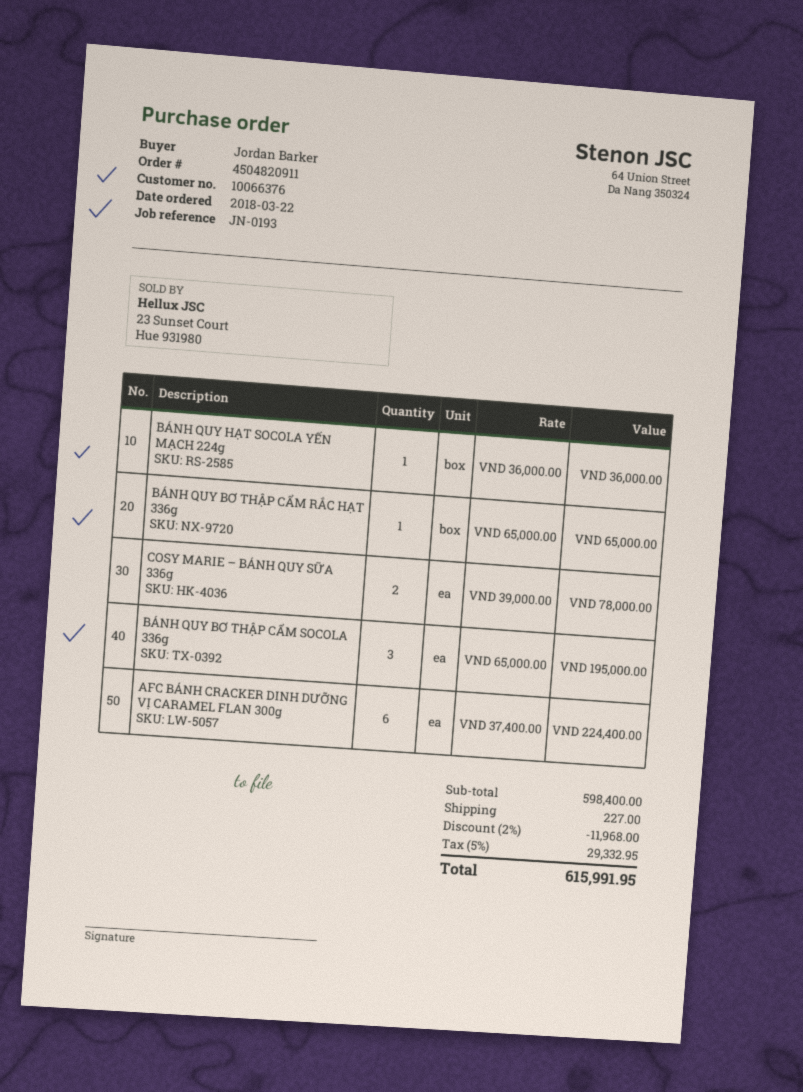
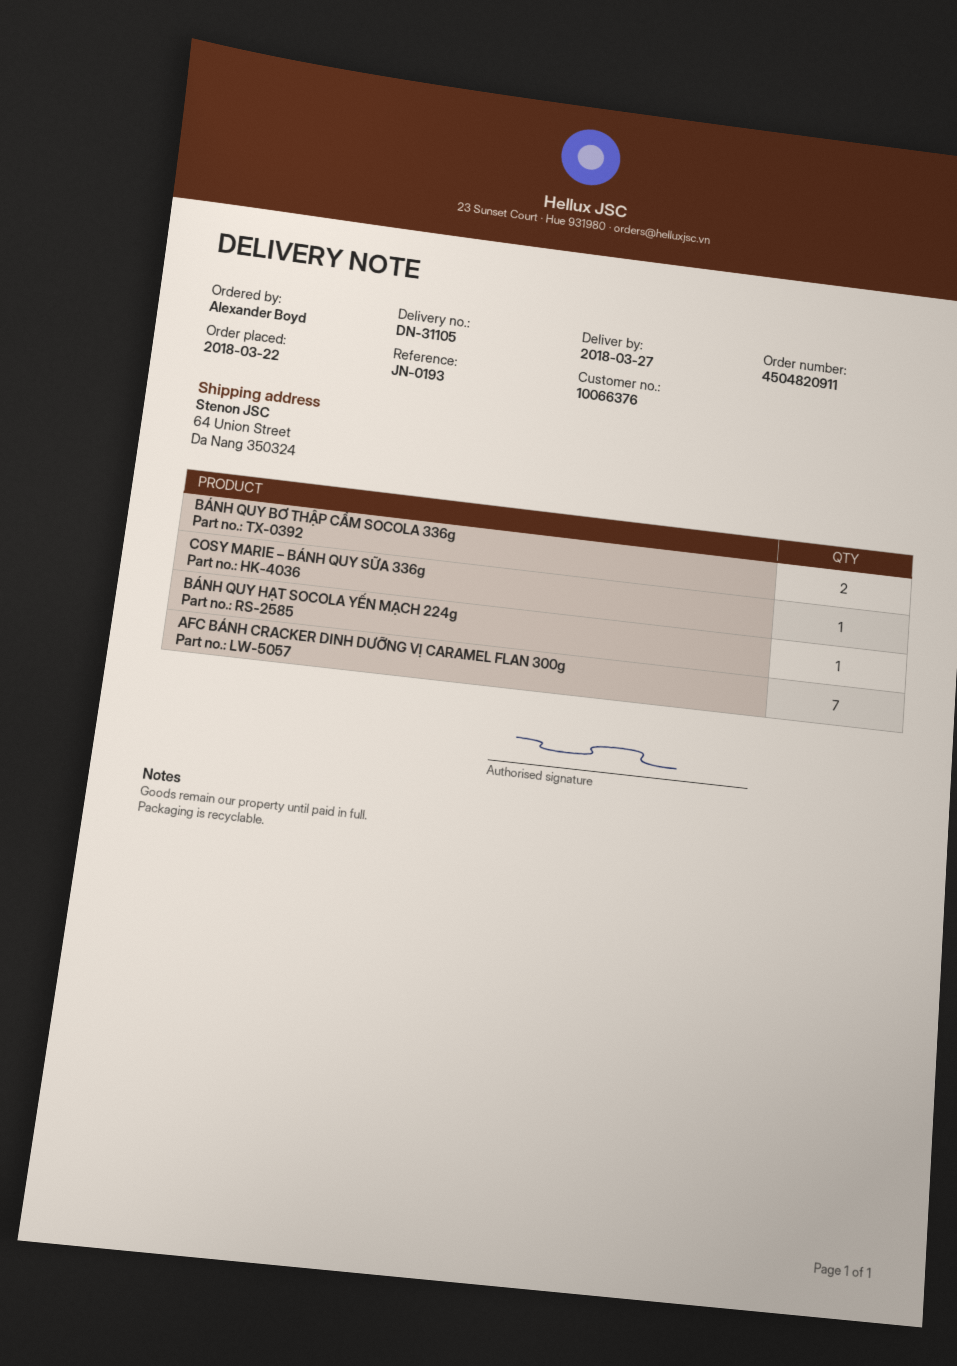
ordered by: Jordan Barker -> Alexander Boyd
BÁNH QUY BƠ THẬP CẨM RẮC HẠT 336g: 1 -> none
COSY MARIE – BÁNH QUY SỮA 336g: 2 -> 1
BÁNH QUY BƠ THẬP CẨM SOCOLA 336g: 3 -> 2
AFC BÁNH CRACKER DINH DƯỠNG VỊ CARAMEL FLAN 300g: 6 -> 7

